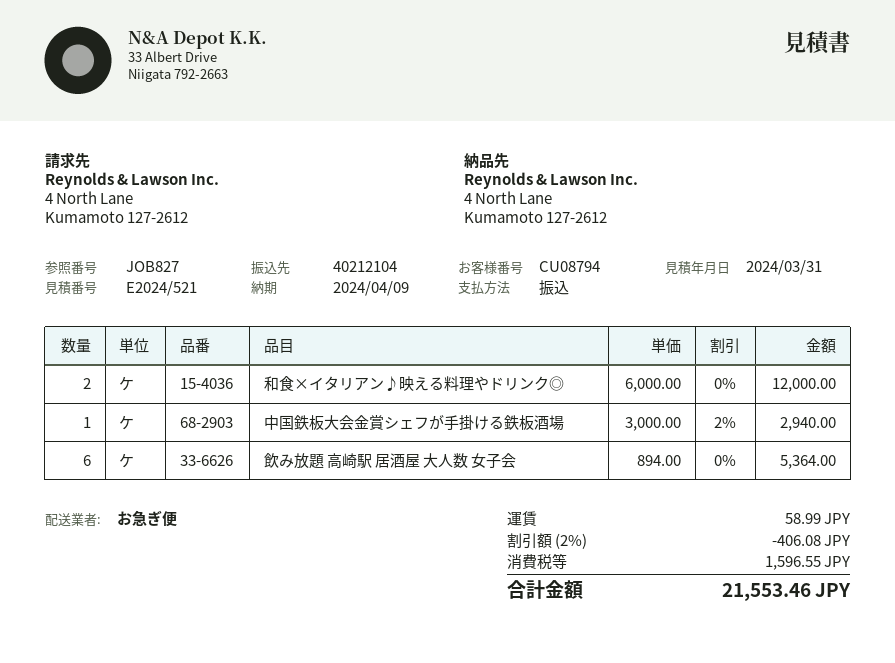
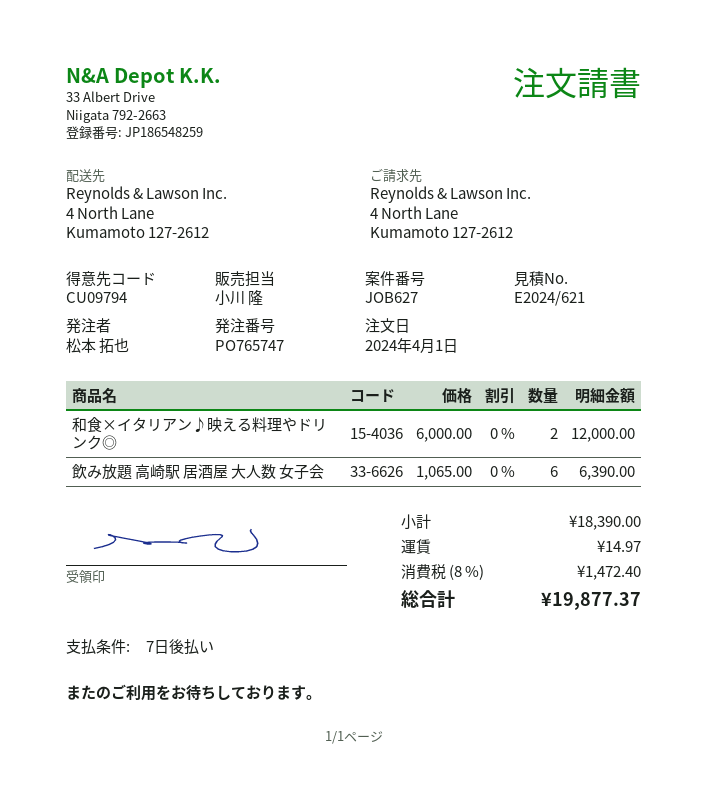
quote number: E2024/521 -> E2024/621
customer number: CU08794 -> CU09794
reference: JOB827 -> JOB627
中国鉄板大会金賞シェフが手掛ける鉄板酒場: 1 x 3000.00 - 2% = 2940.00 -> none
飲み放題 高崎駅 居酒屋 大人数 女子会: 6 x 894.00 = 5364.00 -> 6 x 1065.00 = 6390.00
discount: 2% = 406.08 -> none
shipping: 58.99 -> 14.97
tax: 1596.55 -> 1472.40
total: 21553.46 -> 19877.37

